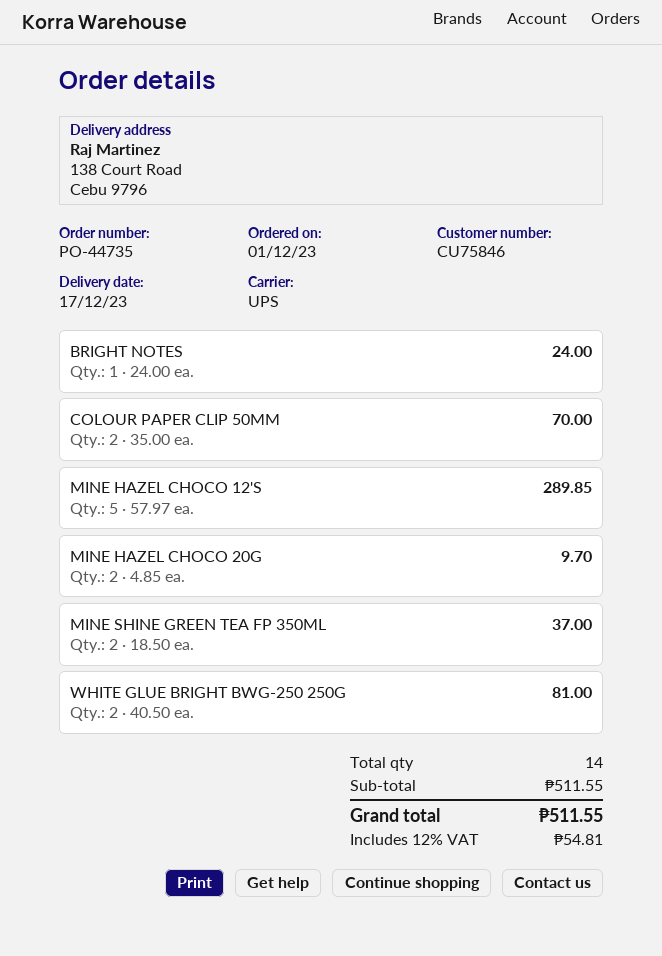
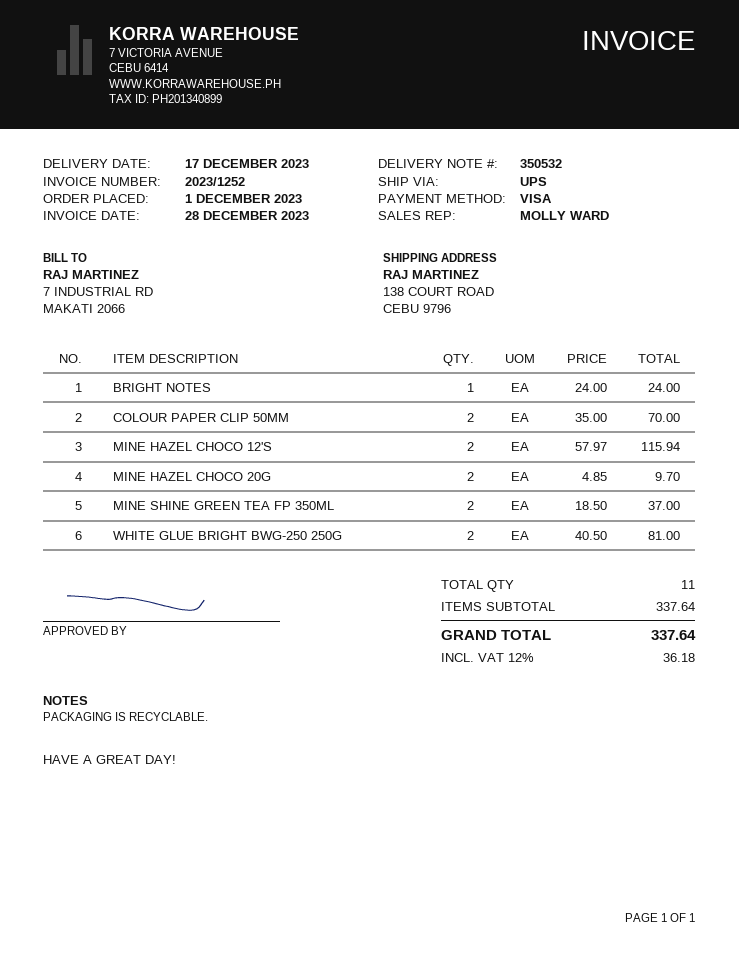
MINE HAZEL CHOCO 12'S: 5 x 57.97 = 289.85 -> 2 x 57.97 = 115.94
total quantity: 14 -> 11
subtotal: 511.55 -> 337.64
tax: 12% = 54.81 -> 12% = 36.18
total: 511.55 -> 337.64

